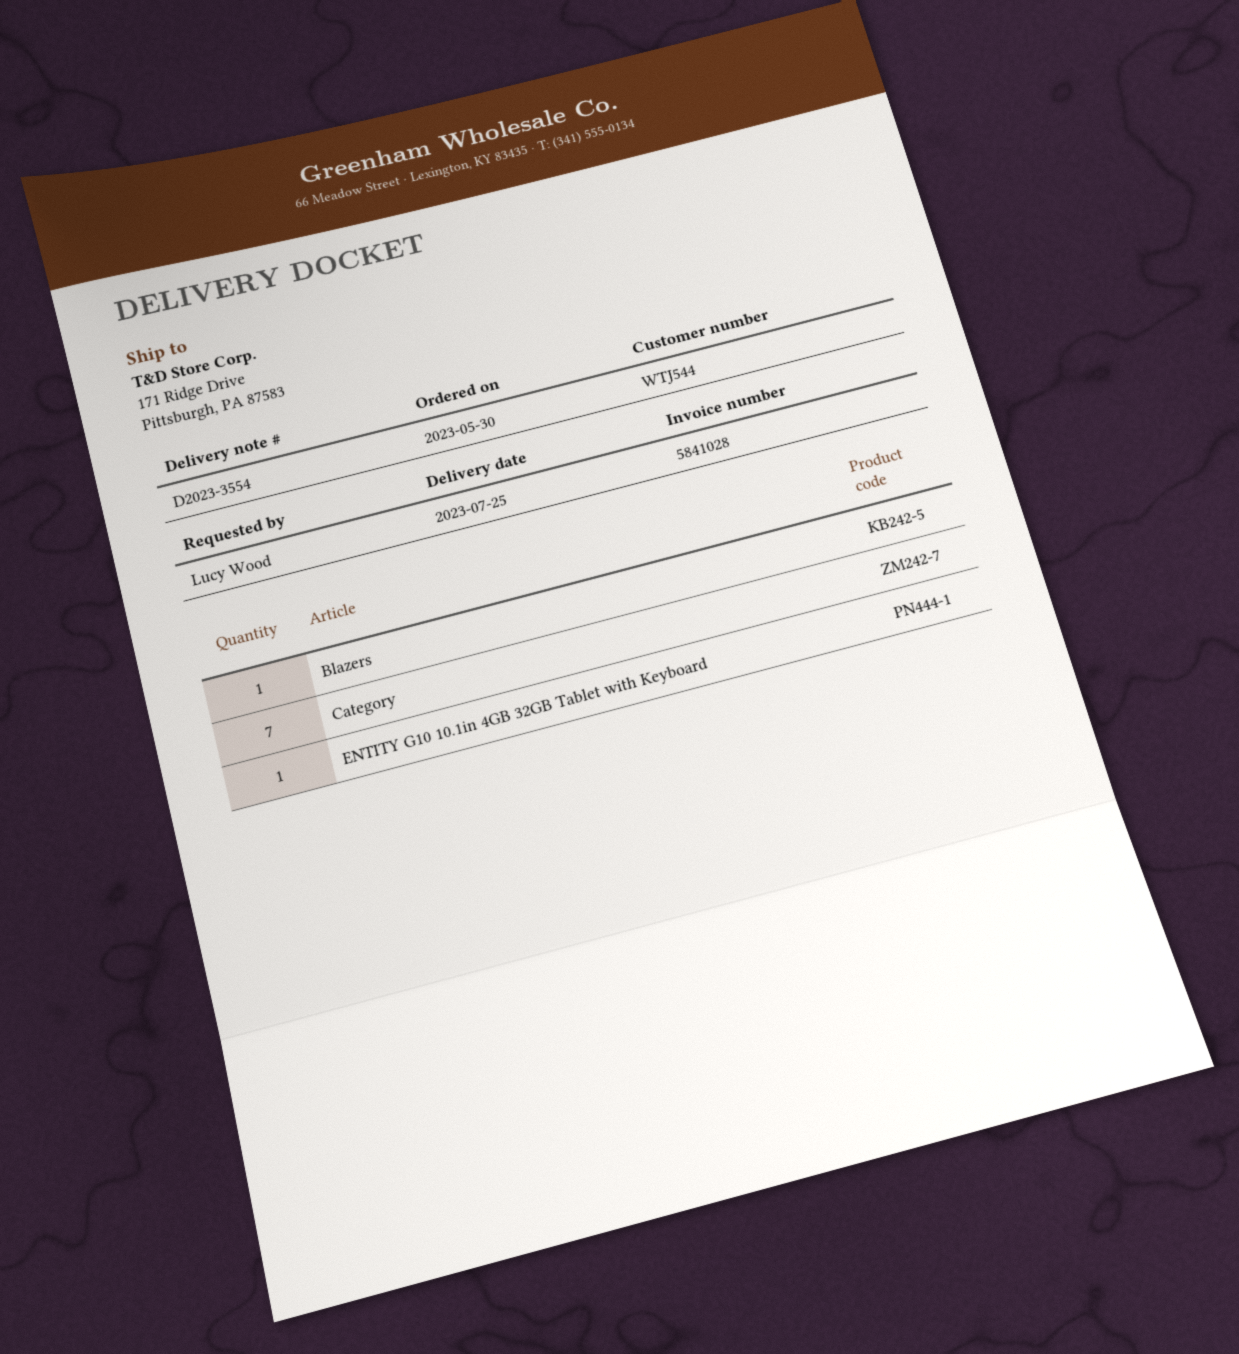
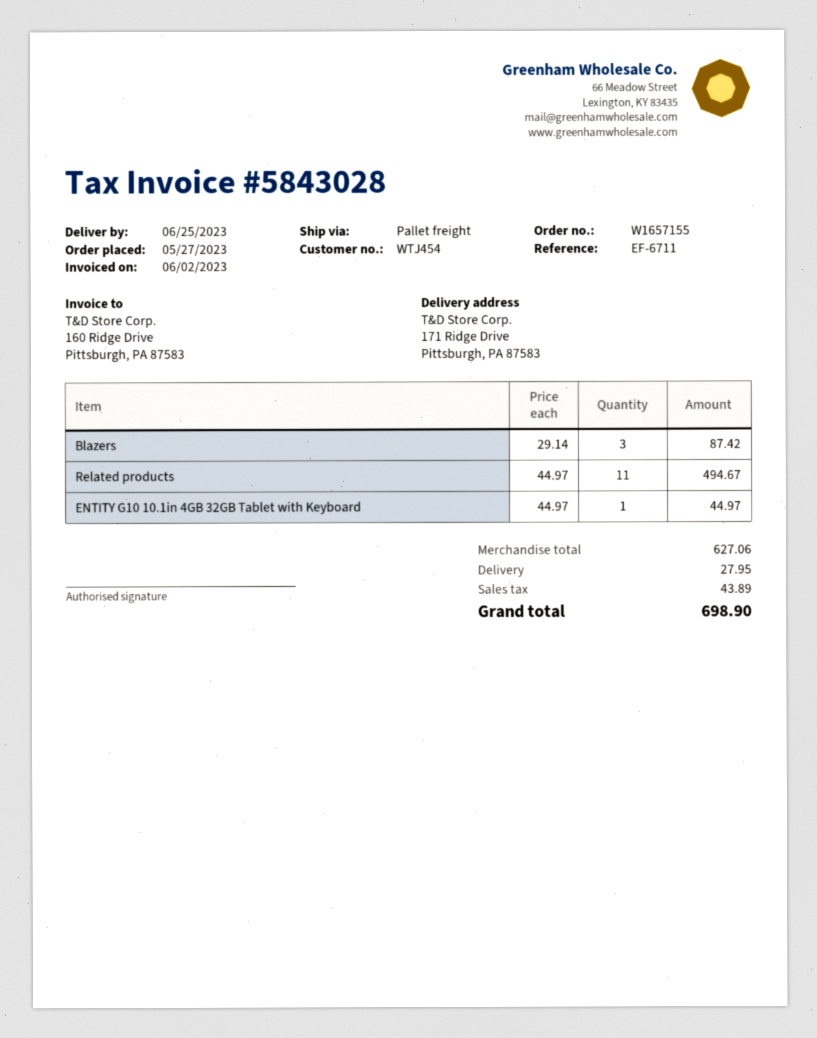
order date: 2023-05-30 -> 2023-05-27
delivery date: 2023-07-25 -> 2023-06-25
invoice number: 5841028 -> 5843028
customer number: WTJ544 -> WTJ454
Blazers: 1 -> 3
Category: 7 -> none
Related products: none -> 11

